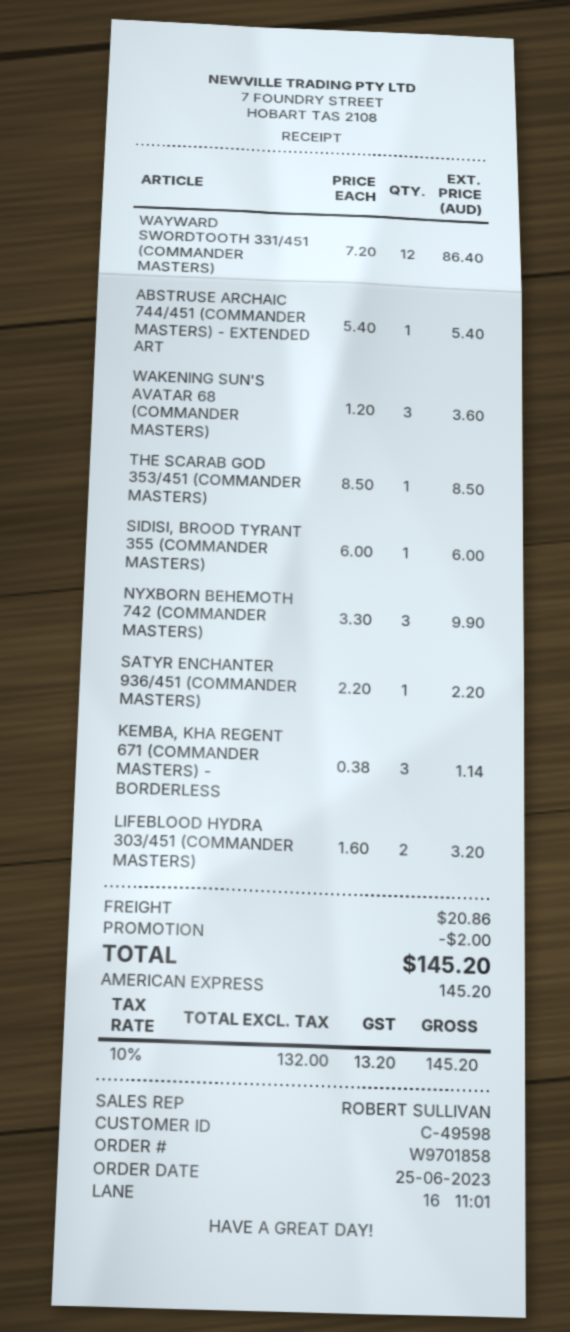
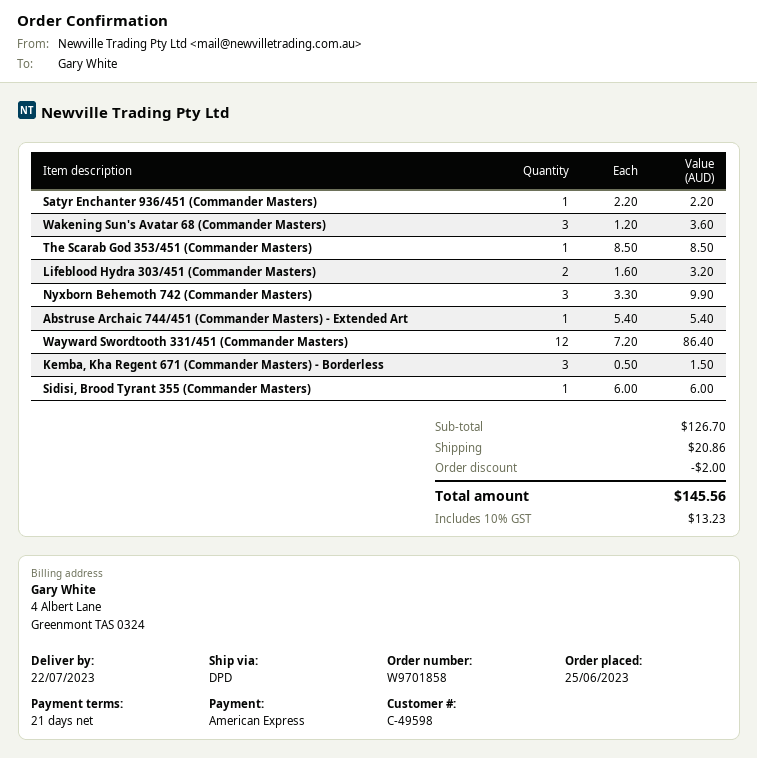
KEMBA, KHA REGENT 671 (COMMANDER MASTERS) - BORDERLESS: 3 x 0.38 = 1.14 -> 3 x 0.50 = 1.50
tax: 10% = 13.20 -> 10% = 13.23
total: 145.20 -> 145.56

